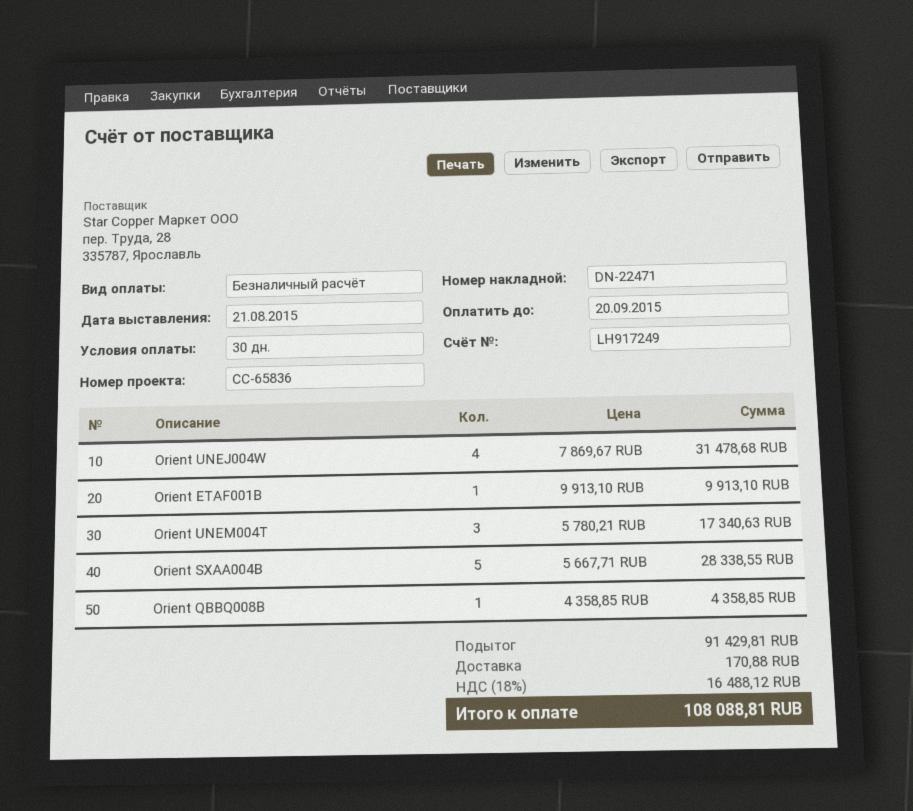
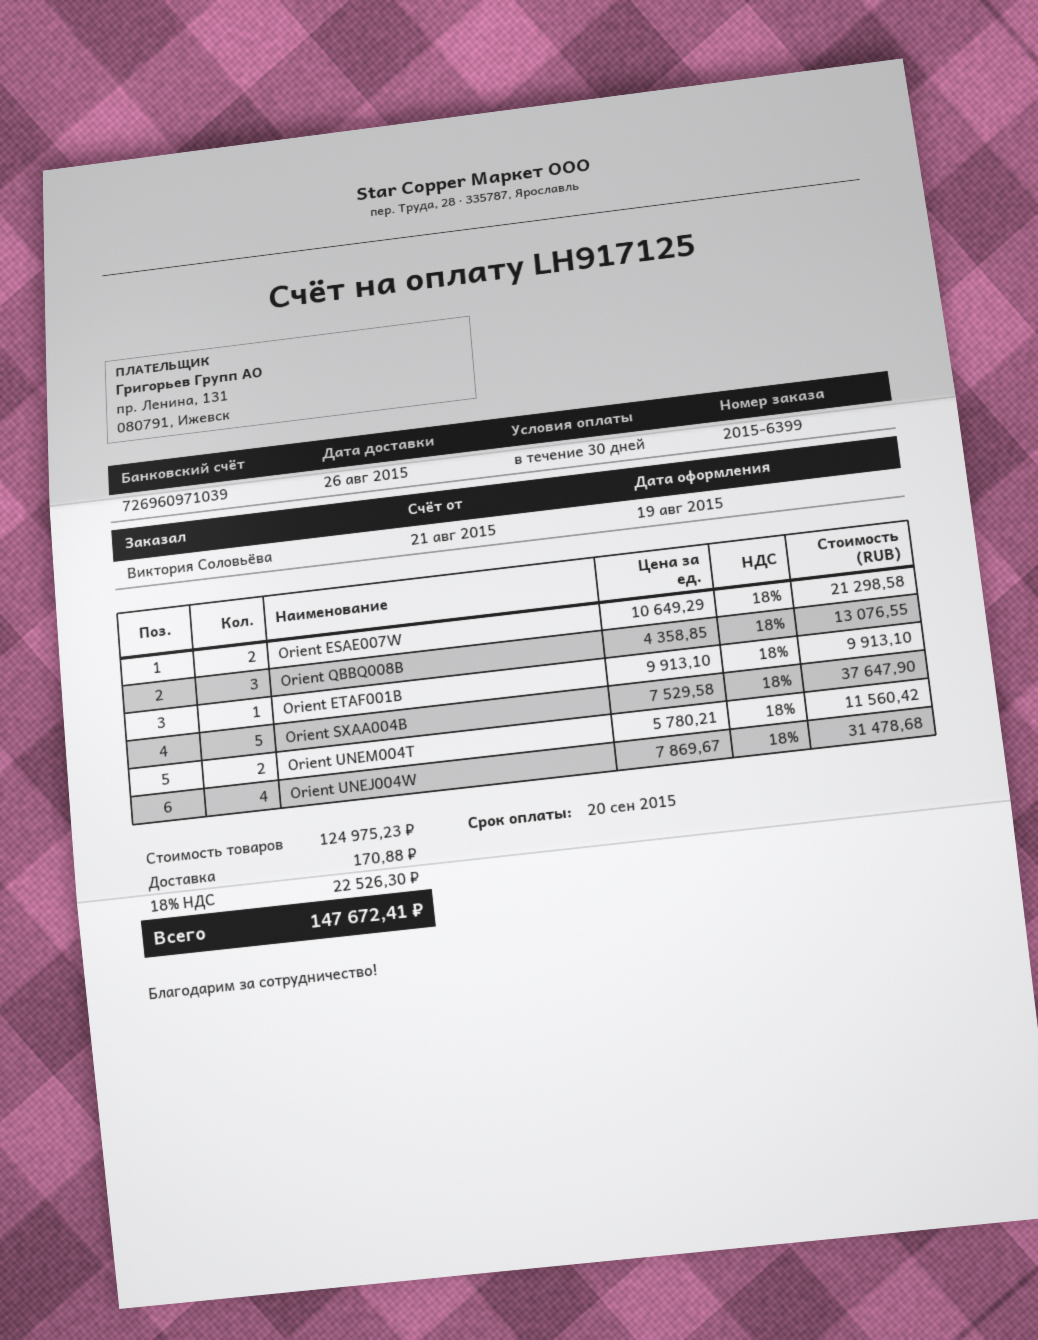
invoice number: LH917249 -> LH917125
Orient UNEM004T: 3 x 5780.21 = 17340.63 -> 2 x 5780.21 = 11560.42
Orient SXAA004B: 5 x 5667.71 = 28338.55 -> 5 x 7529.58 = 37647.90
Orient QBBQ008B: 1 x 4358.85 = 4358.85 -> 3 x 4358.85 = 13076.55
Orient ESAE007W: none -> 2 x 10649.29 = 21298.58
subtotal: 91429.81 -> 124975.23
tax: 18% = 16488.12 -> 18% = 22526.30
total: 108088.81 -> 147672.41

